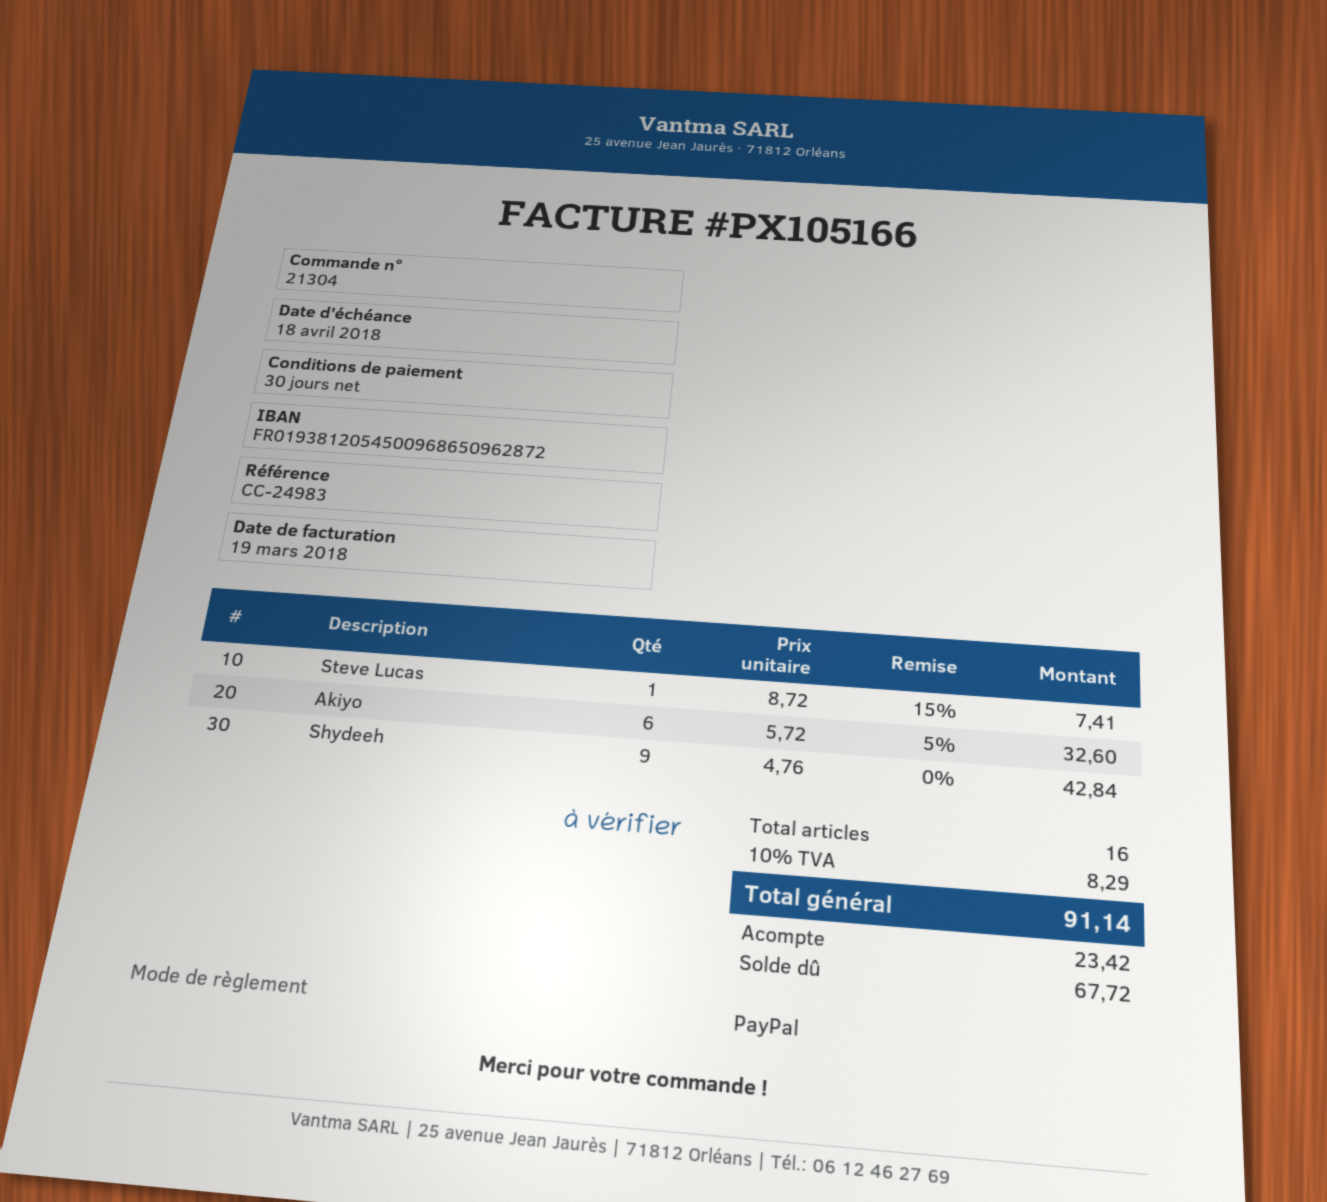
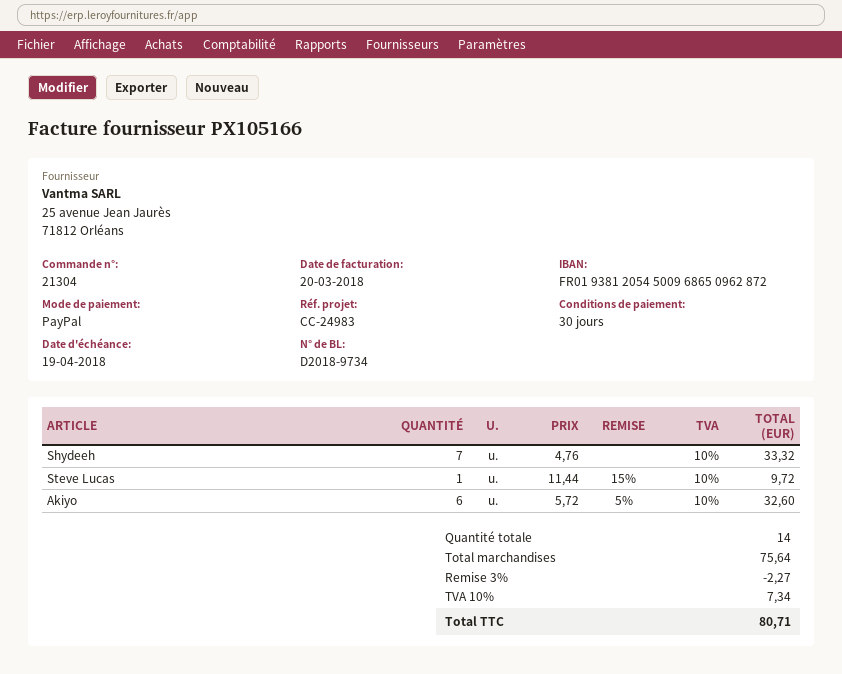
invoice date: 2018-03-19 -> 2018-03-20
due date: 2018-04-18 -> 2018-04-19
Steve Lucas: 1 x 8.72 - 15% = 7.41 -> 1 x 11.44 - 15% = 9.72
Shydeeh: 9 x 4.76 = 42.84 -> 7 x 4.76 = 33.32
total quantity: 16 -> 14
discount: none -> 3% = 2.27
tax: 10% = 8.29 -> 10% = 7.34
total: 91.14 -> 80.71

